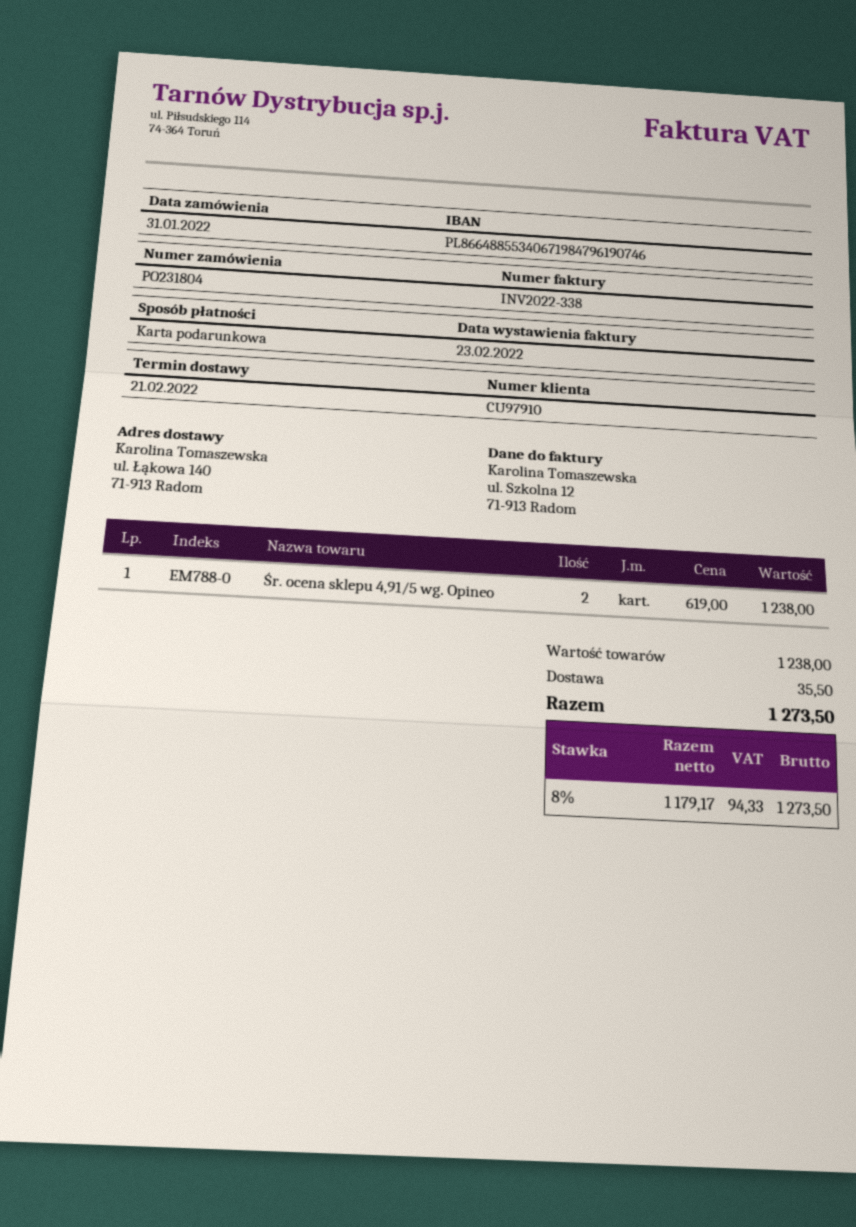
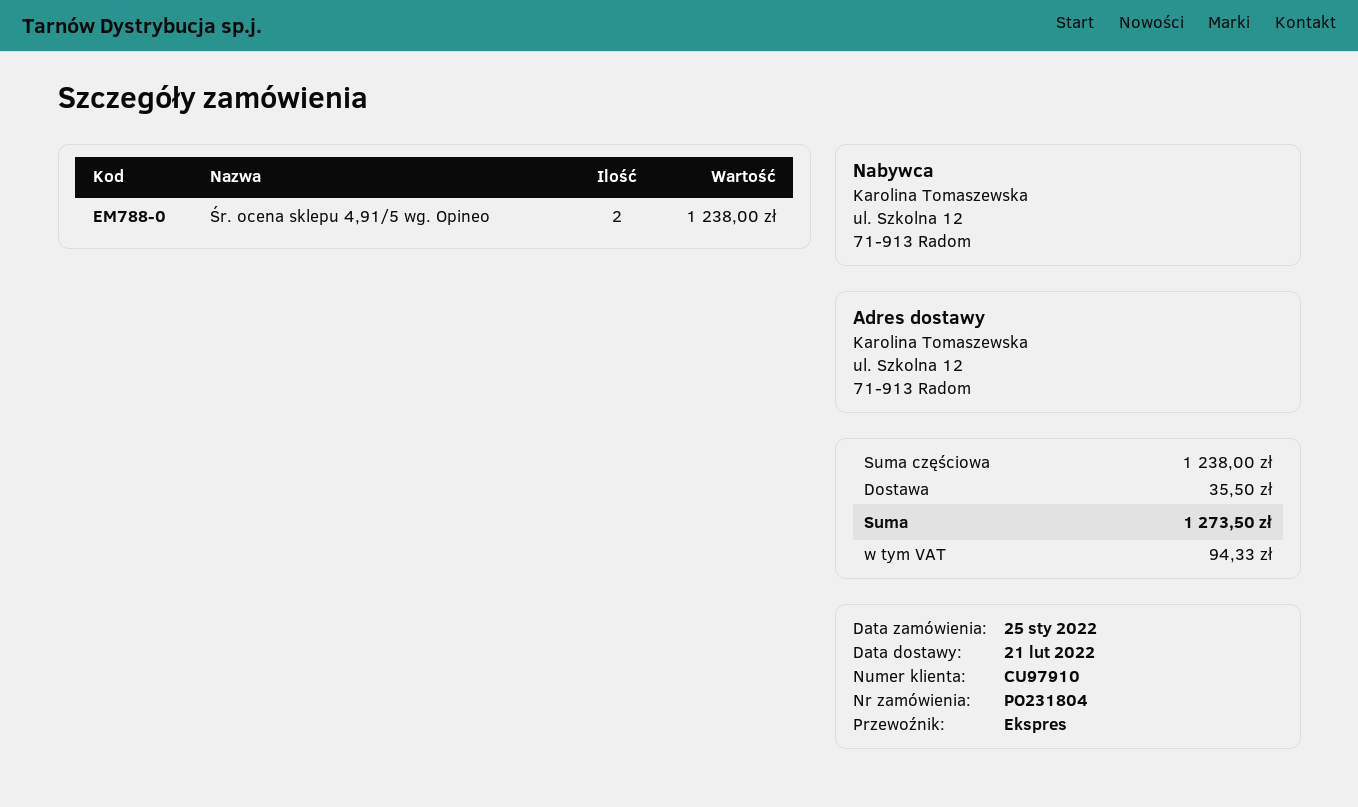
order date: 2022-01-31 -> 2022-01-25
ship to: ul. Łąkowa 140, 71-913 Radom -> ul. Szkolna 12, 71-913 Radom

